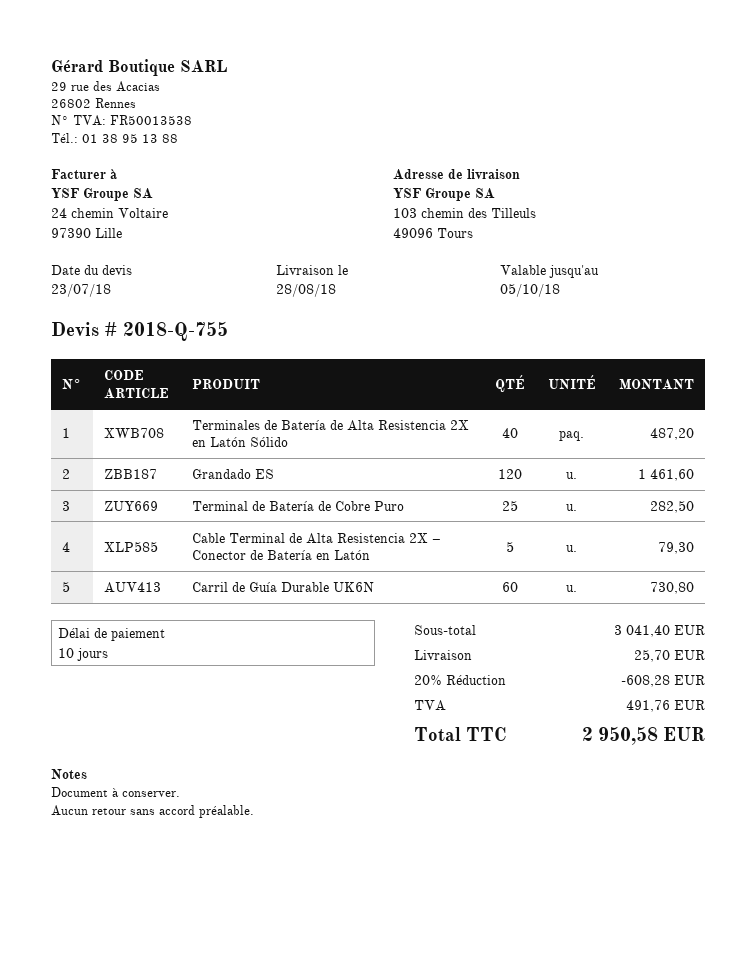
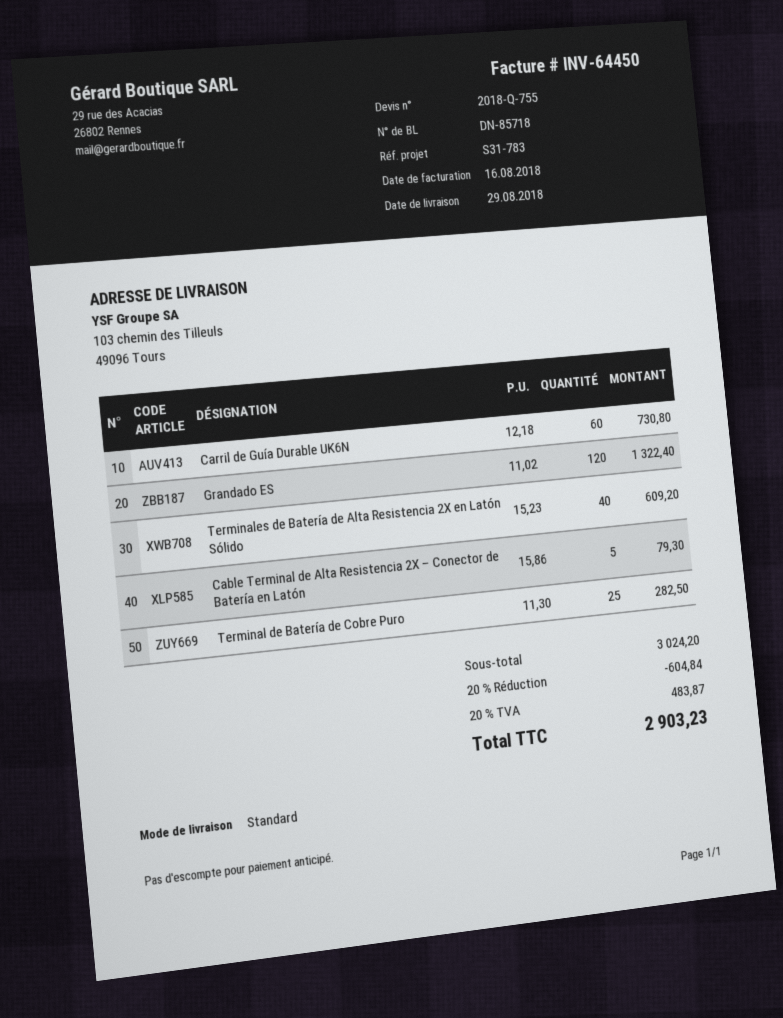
delivery date: 2018-08-28 -> 2018-08-29
Terminales de Batería de Alta Resistencia 2X en Latón Sólido: 40 for 487.20 -> 40 for 609.20
Grandado ES: 120 for 1461.60 -> 120 for 1322.40
subtotal: 3041.40 -> 3024.20
discount: 20% = 608.28 -> 20% = 604.84
shipping: 25.70 -> none
tax: 491.76 -> 483.87
total: 2950.58 -> 2903.23

